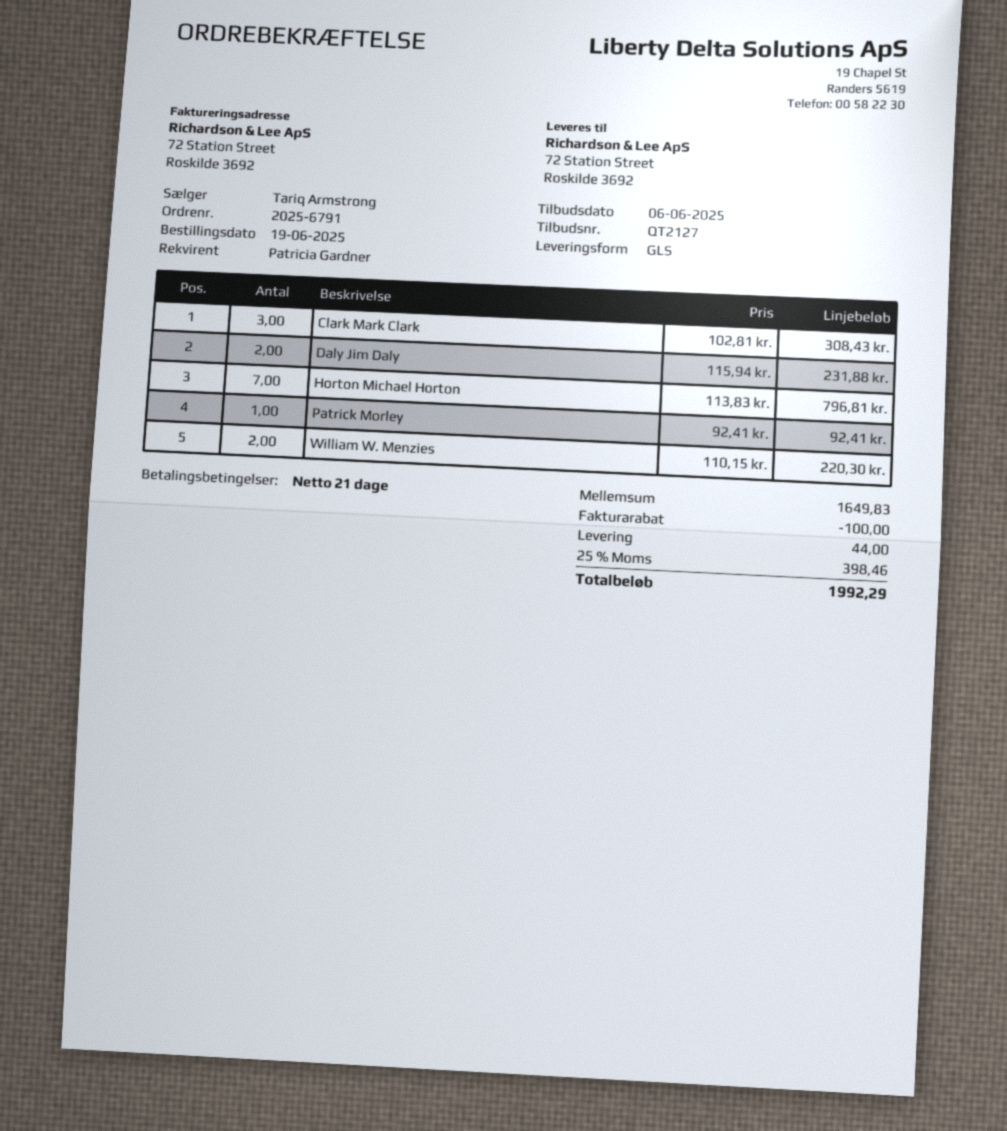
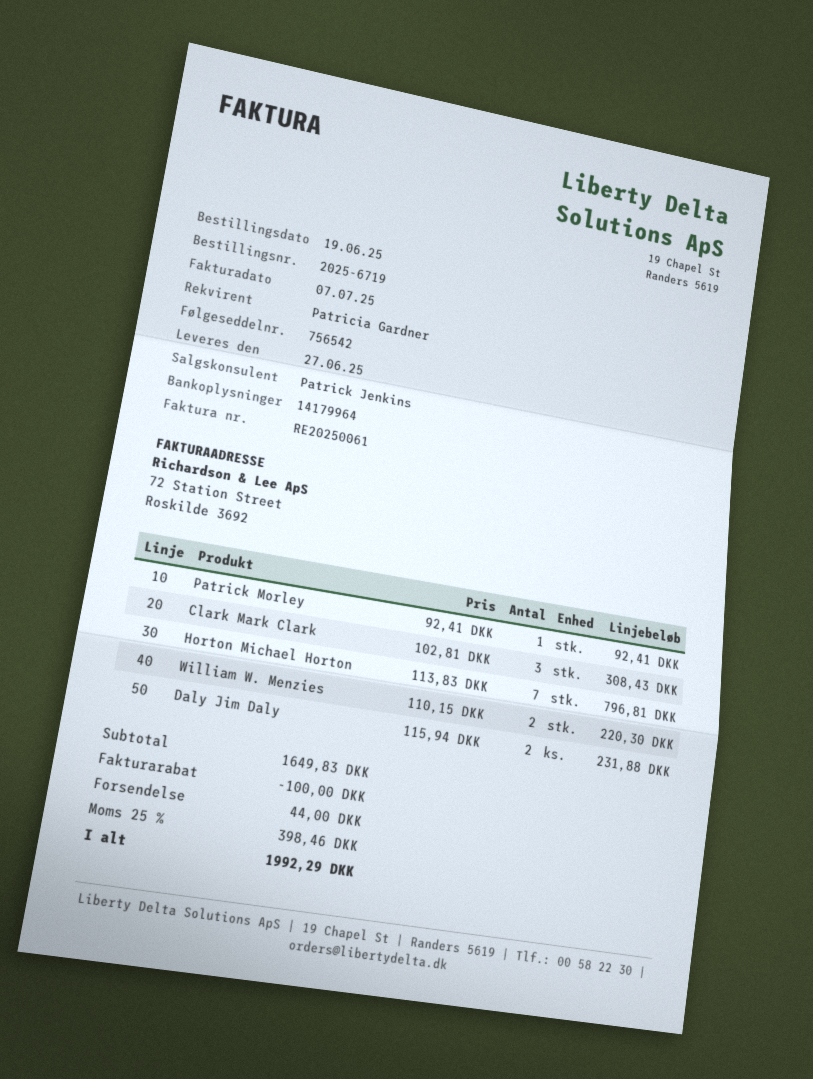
order number: 2025-6791 -> 2025-6719
sales rep: Tariq Armstrong -> Patrick Jenkins

